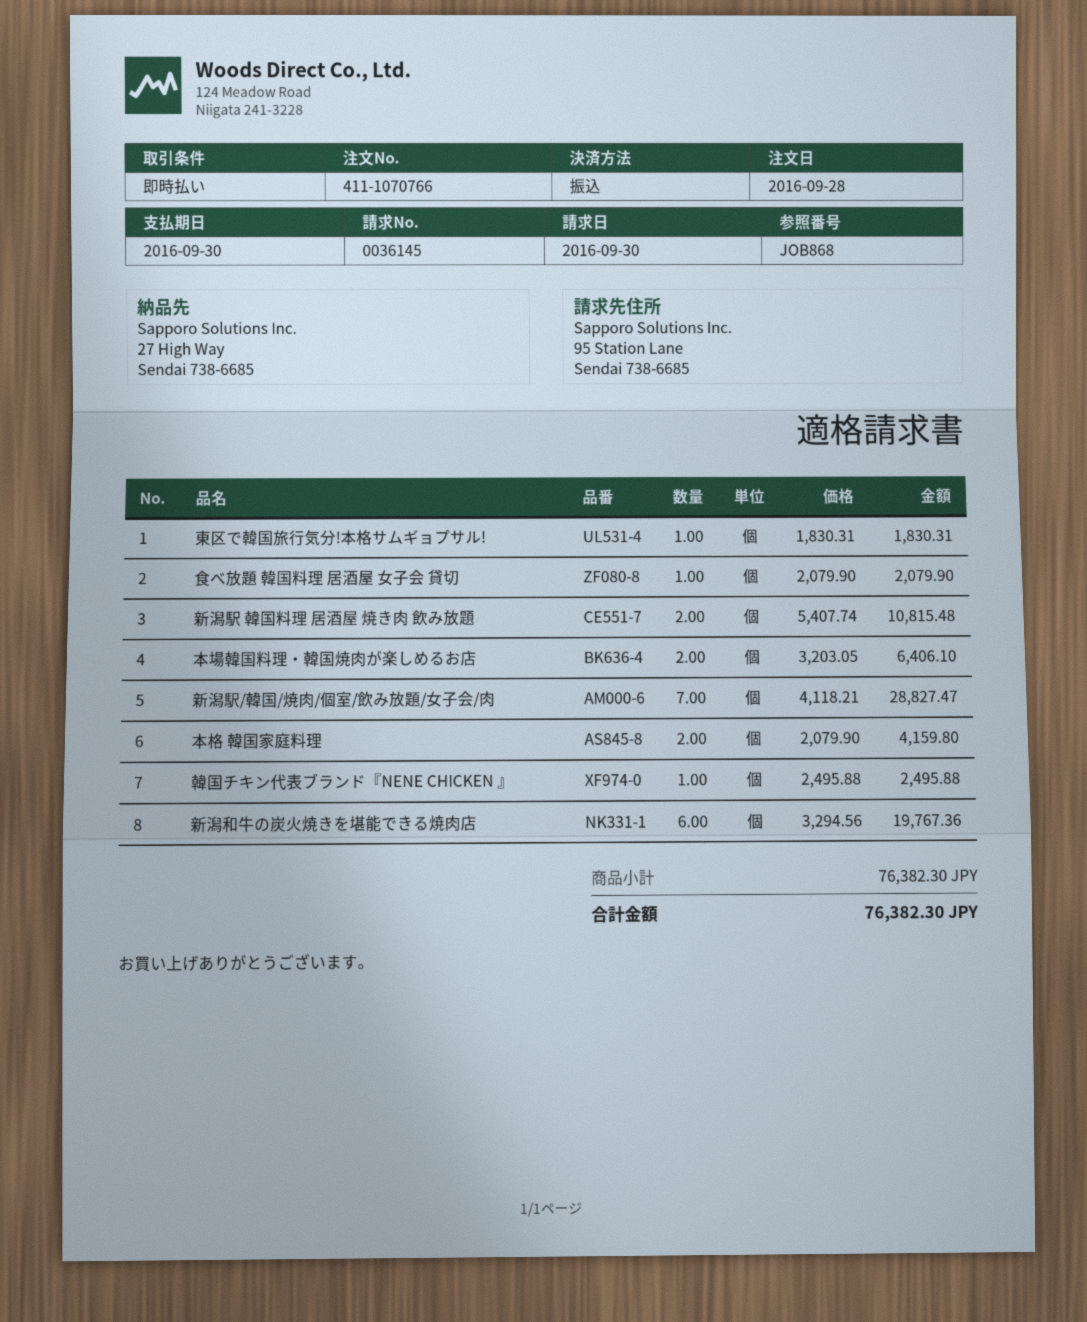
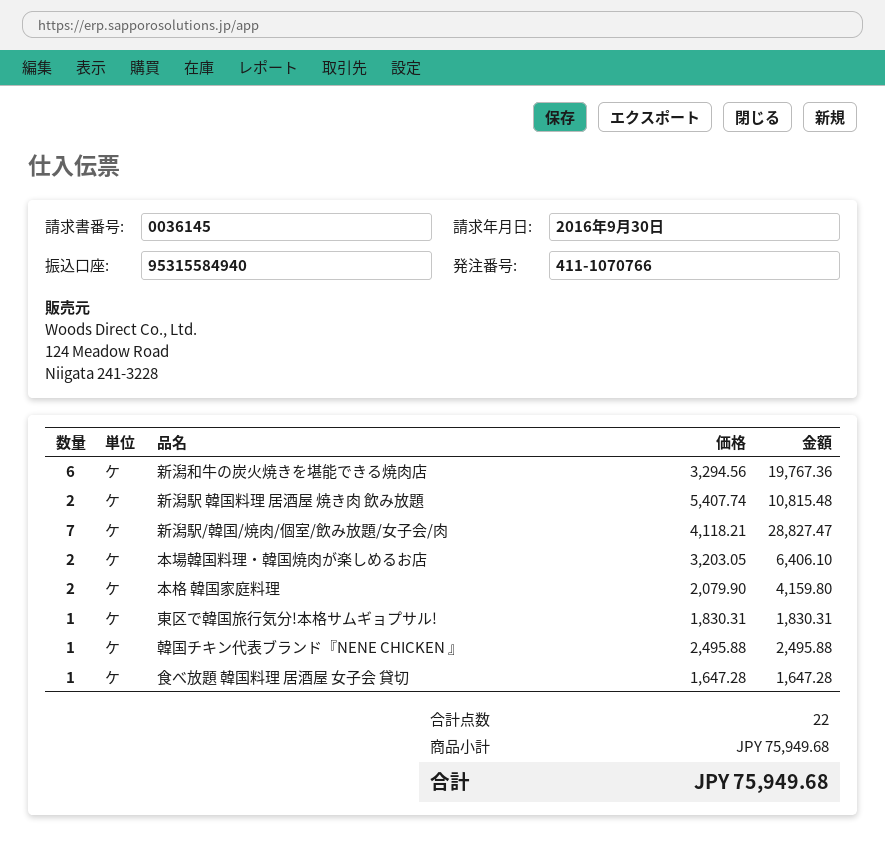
食べ放題 韓国料理 居酒屋 女子会 貸切: 1 x 2079.90 = 2079.90 -> 1 x 1647.28 = 1647.28
subtotal: 76382.30 -> 75949.68
total: 76382.30 -> 75949.68

